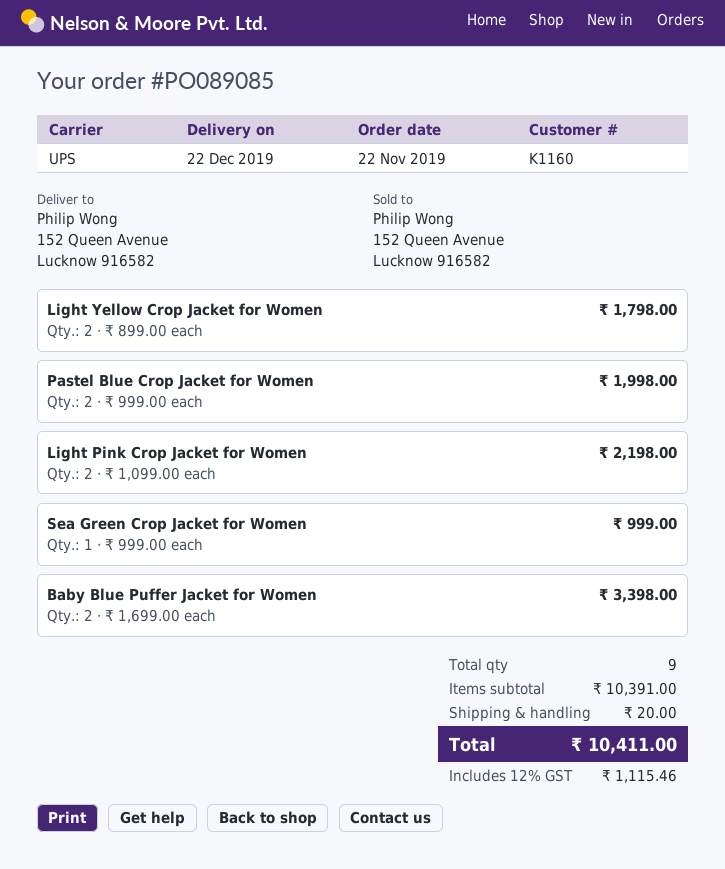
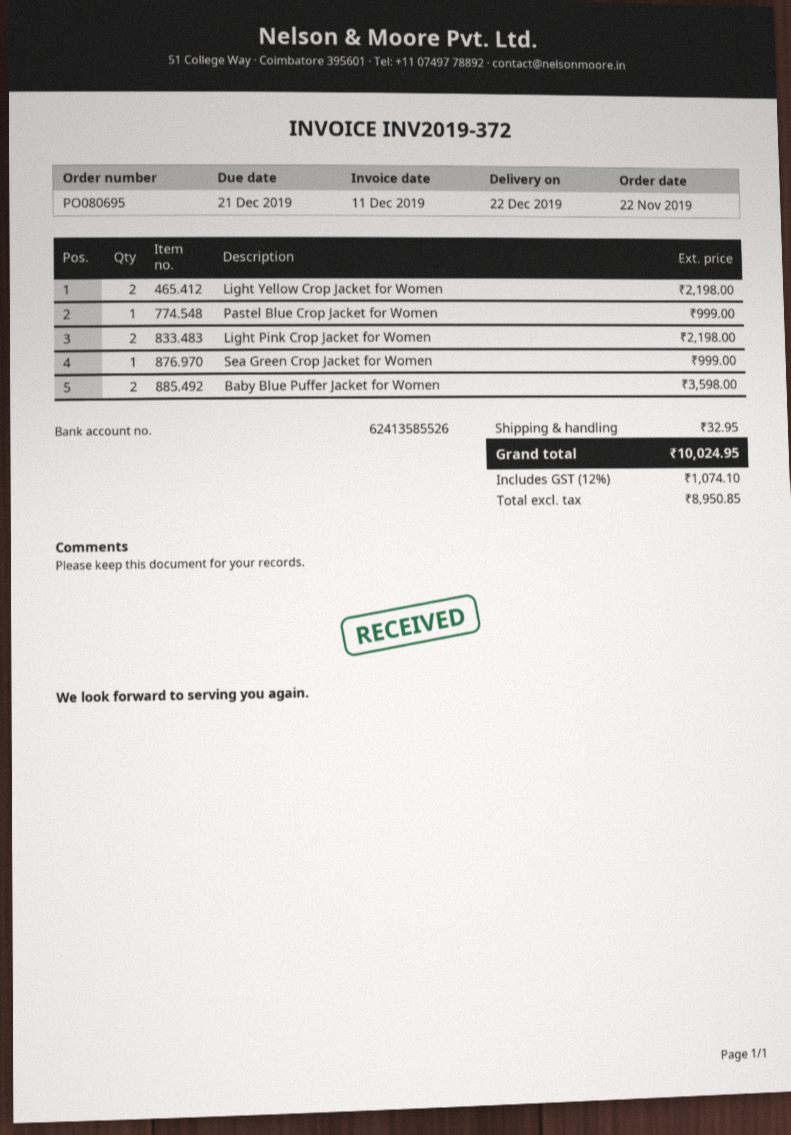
order number: PO089085 -> PO080695
Light Yellow Crop Jacket for Women: 2 for 1798.00 -> 2 for 2198.00
Pastel Blue Crop Jacket for Women: 2 for 1998.00 -> 1 for 999.00
Baby Blue Puffer Jacket for Women: 2 for 3398.00 -> 2 for 3598.00
shipping: 20.00 -> 32.95
tax: 12% = 1115.46 -> 12% = 1074.10
total: 10411.00 -> 10024.95

